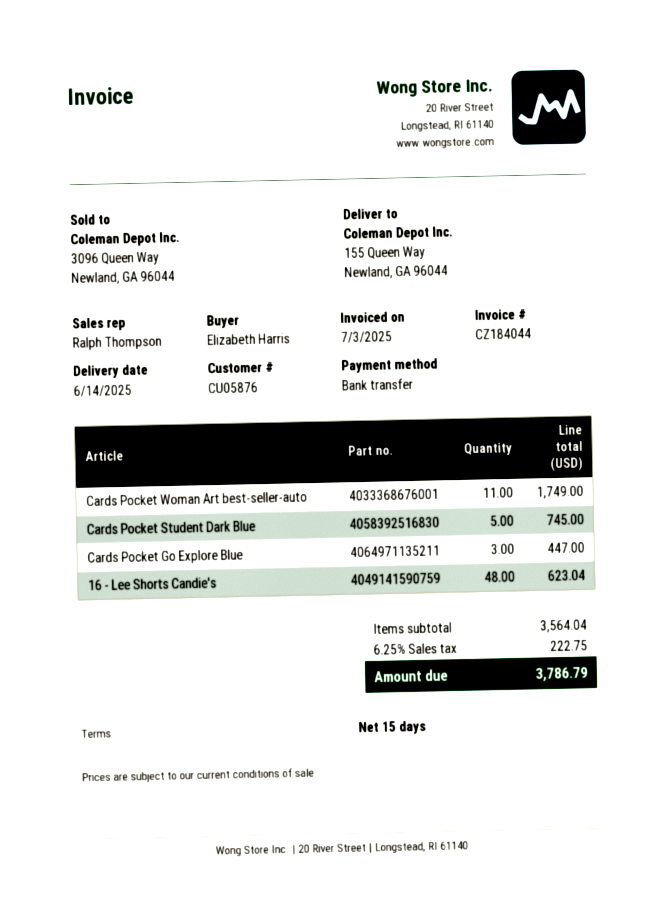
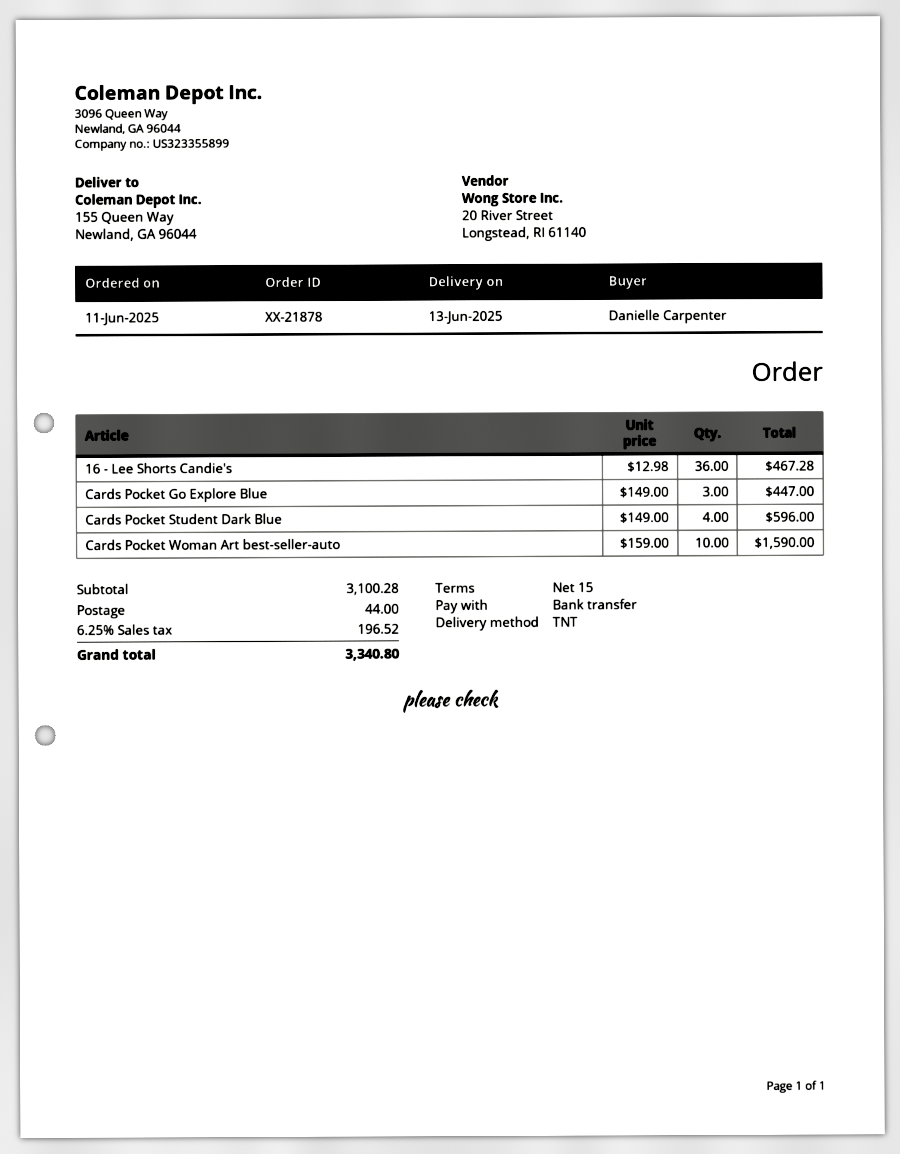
delivery date: 2025-06-14 -> 2025-06-13
ordered by: Elizabeth Harris -> Danielle Carpenter
Cards Pocket Woman Art best-seller-auto: 11 for 1749.00 -> 10 for 1590.00
Cards Pocket Student Dark Blue: 5 for 745.00 -> 4 for 596.00
16 - Lee Shorts Candie's: 48 for 623.04 -> 36 for 467.28
subtotal: 3564.04 -> 3100.28
shipping: none -> 44.00
tax: 6.25% = 222.75 -> 6.25% = 196.52
total: 3786.79 -> 3340.80

